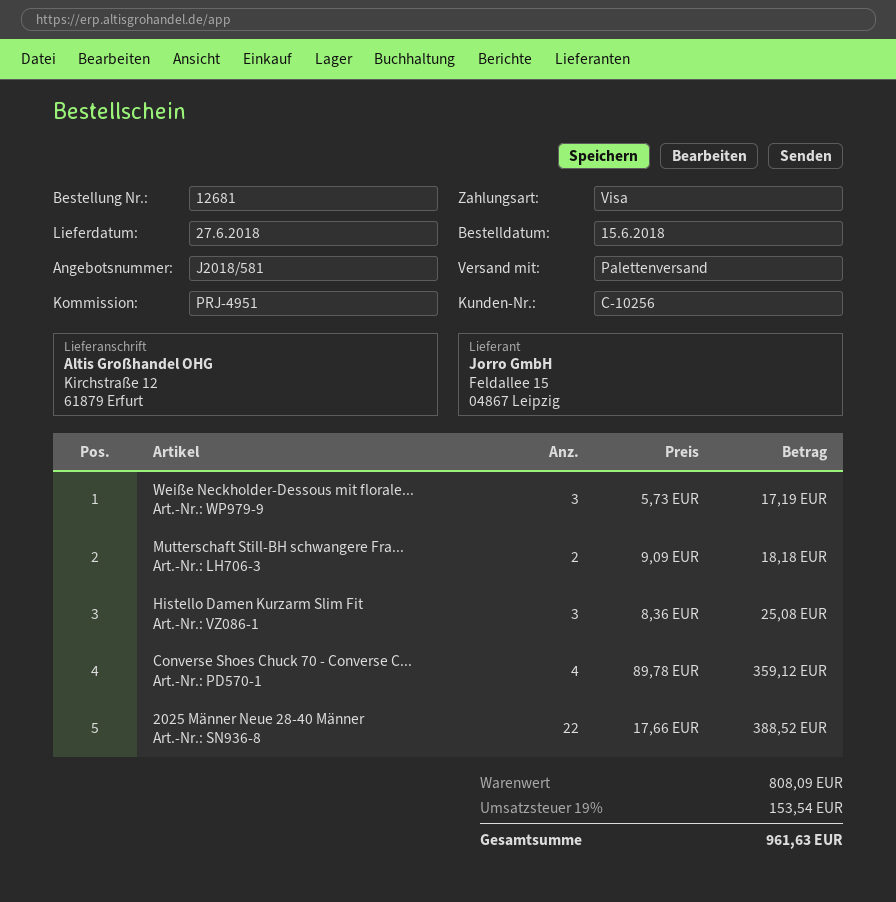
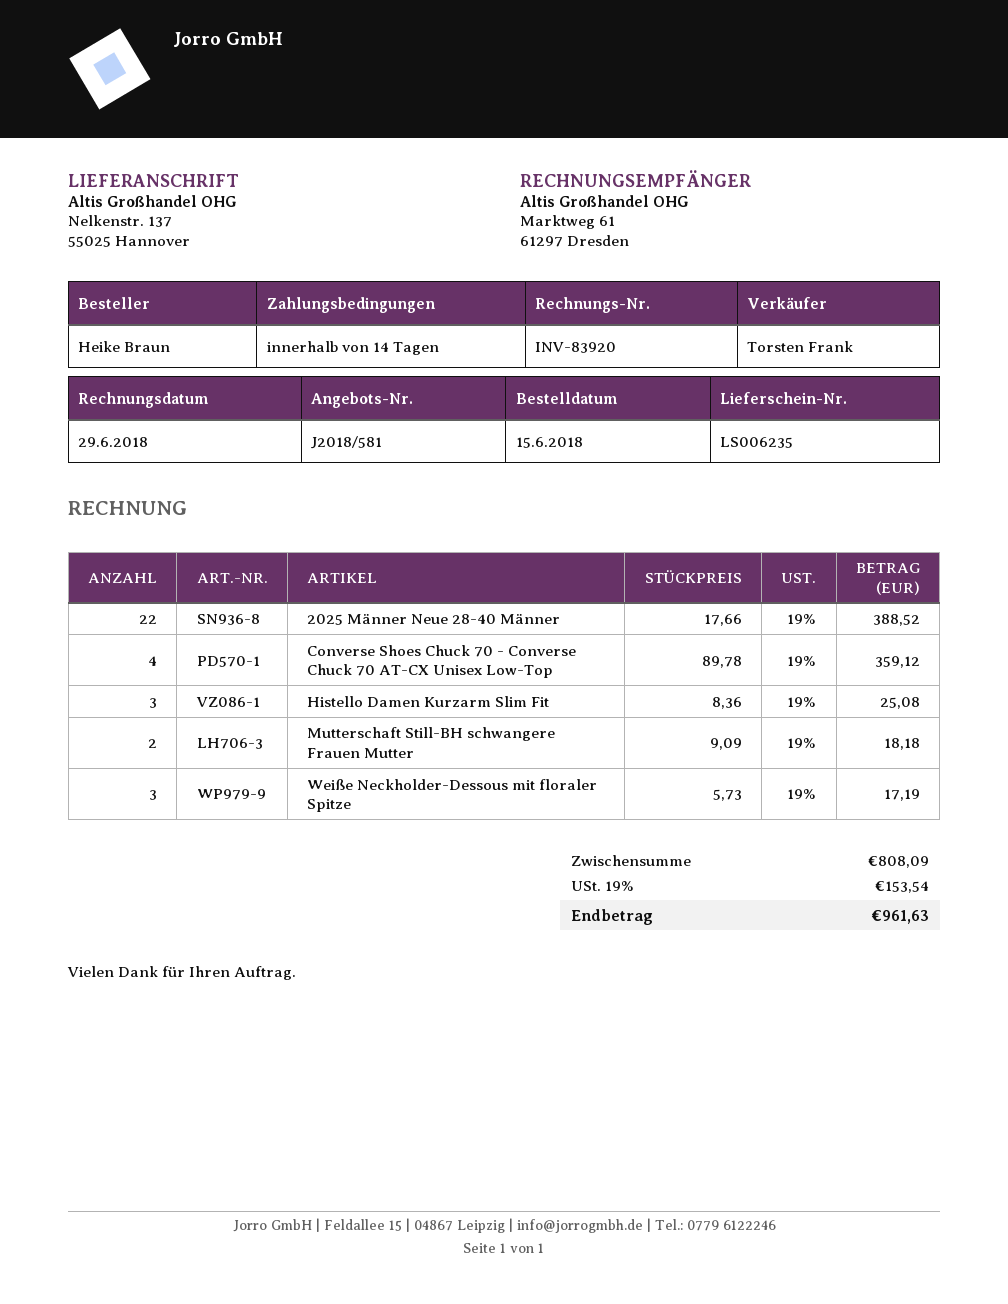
ship to: Kirchstraße 12, 61879 Erfurt -> Nelkenstr. 137, 55025 Hannover

